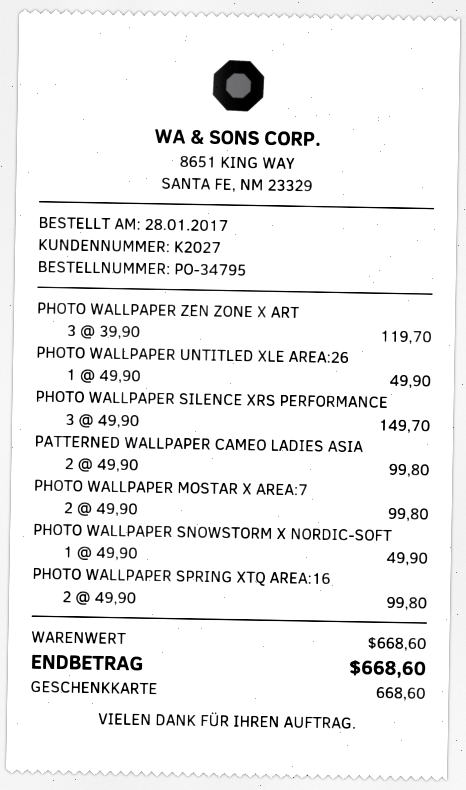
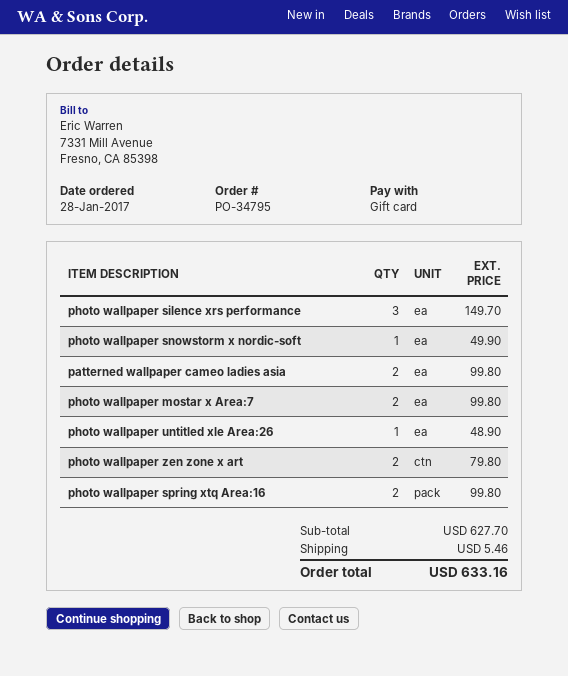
PHOTO WALLPAPER ZEN ZONE X ART: 3 for 119.70 -> 2 for 79.80
PHOTO WALLPAPER UNTITLED XLE AREA:26: 1 for 49.90 -> 1 for 48.90
subtotal: 668.60 -> 627.70
shipping: none -> 5.46
total: 668.60 -> 633.16

